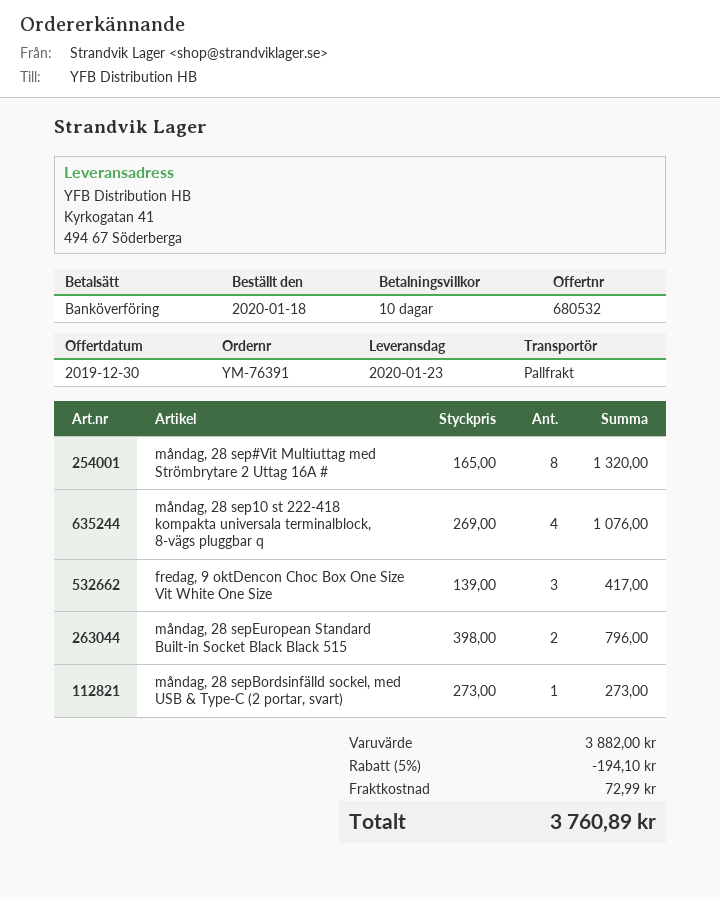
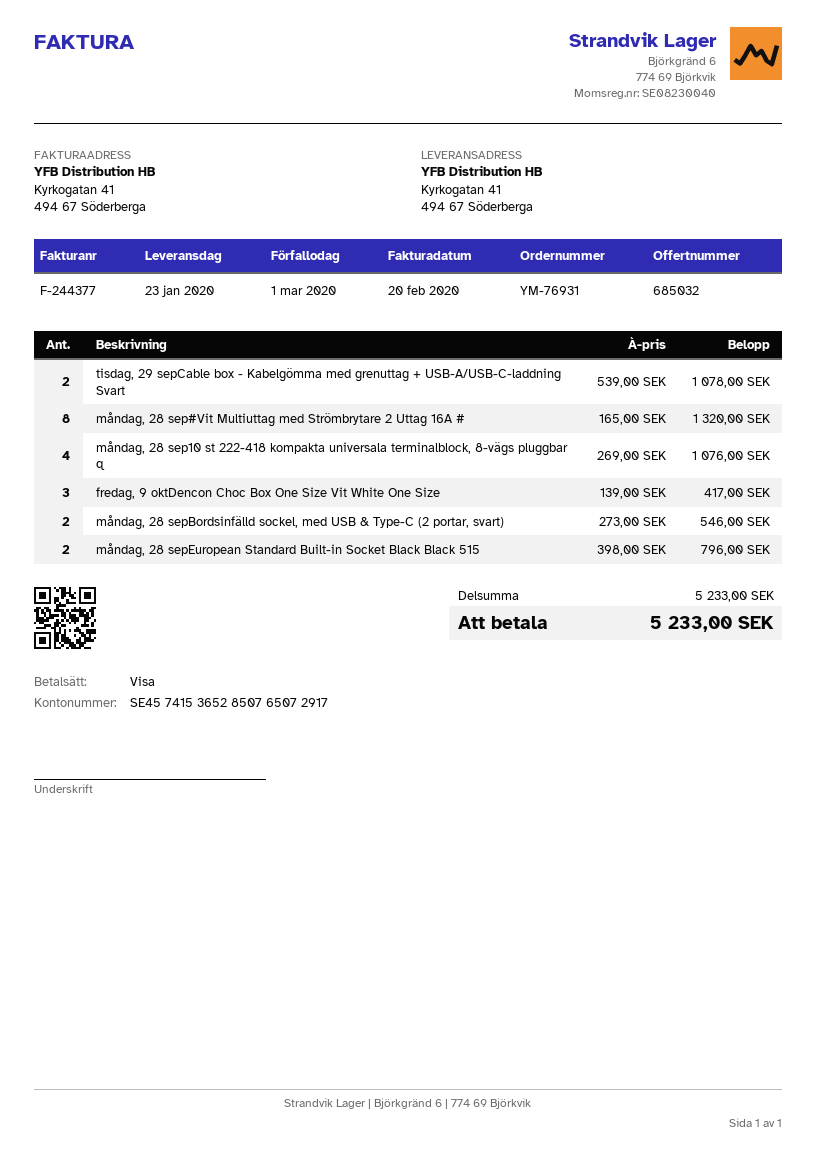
quote number: 680532 -> 685032
order number: YM-76391 -> YM-76931
payment method: bank transfer -> Visa
måndag, 28 sepBordsinfälld sockel, med USB & Type-C (2 portar, svart): 1 x 273.00 = 273.00 -> 2 x 273.00 = 546.00
tisdag, 29 sepCable box - Kabelgömma med grenuttag + USB-A/USB-C-laddning Svart: none -> 2 x 539.00 = 1078.00
subtotal: 3882.00 -> 5233.00
discount: 5% = 194.10 -> none
shipping: 72.99 -> none
total: 3760.89 -> 5233.00

